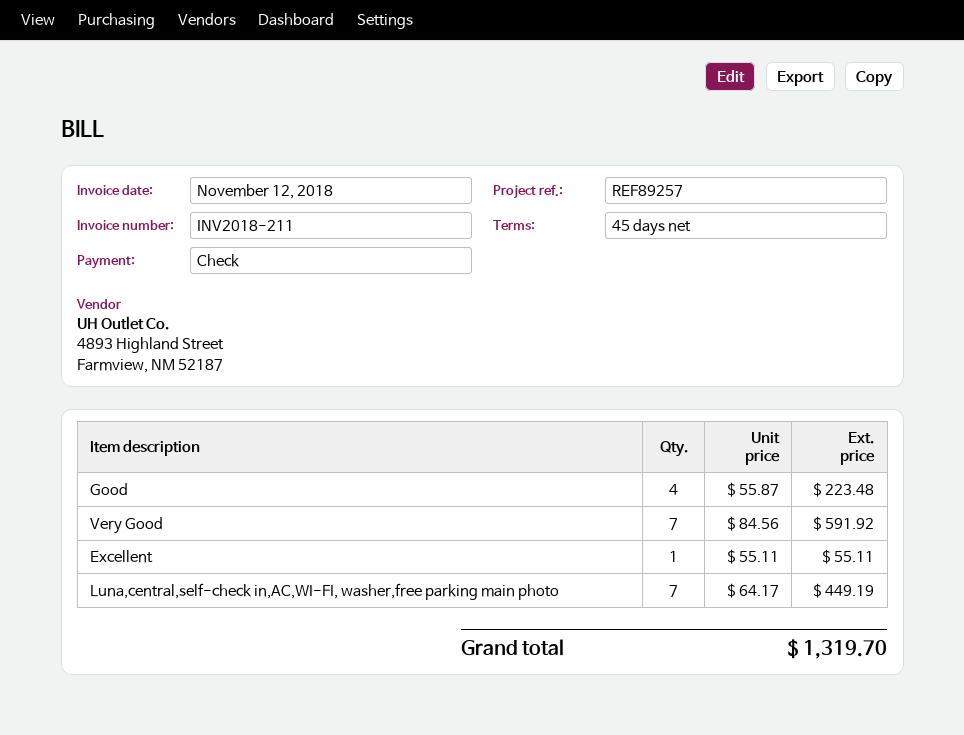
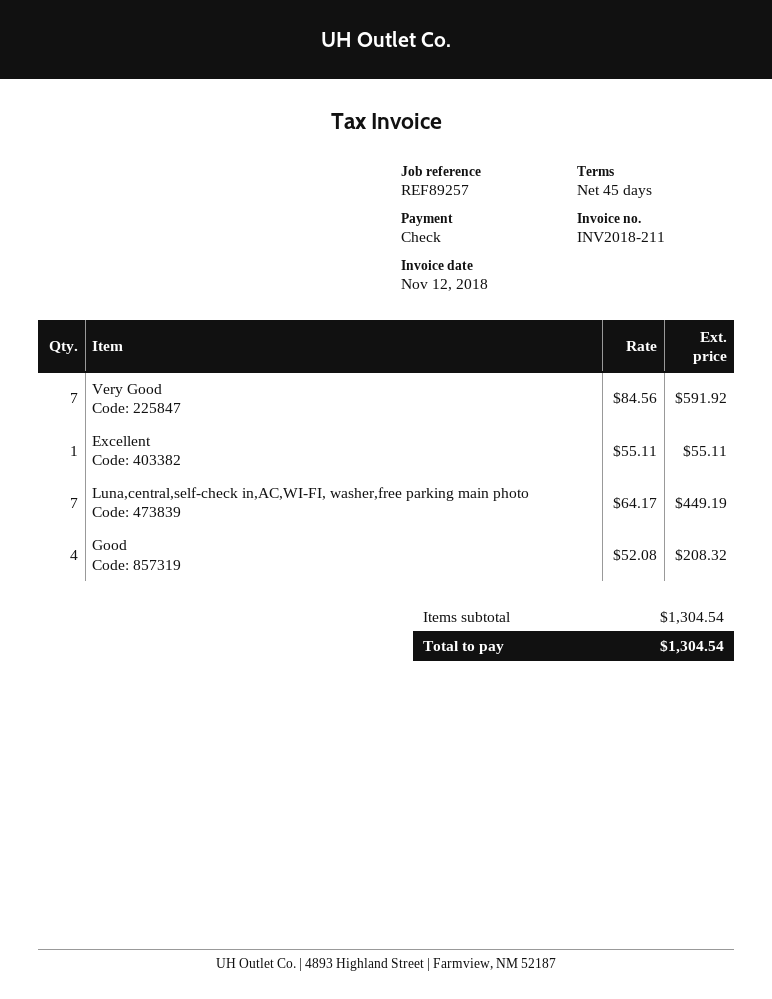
Good: 4 x 55.87 = 223.48 -> 4 x 52.08 = 208.32
total: 1319.70 -> 1304.54

